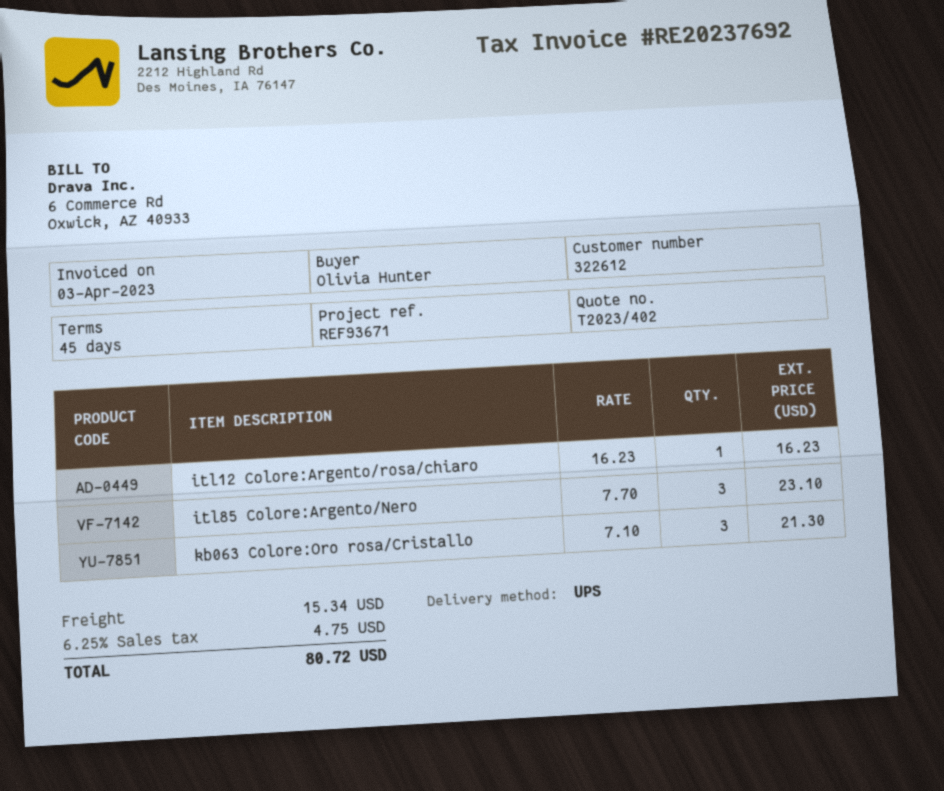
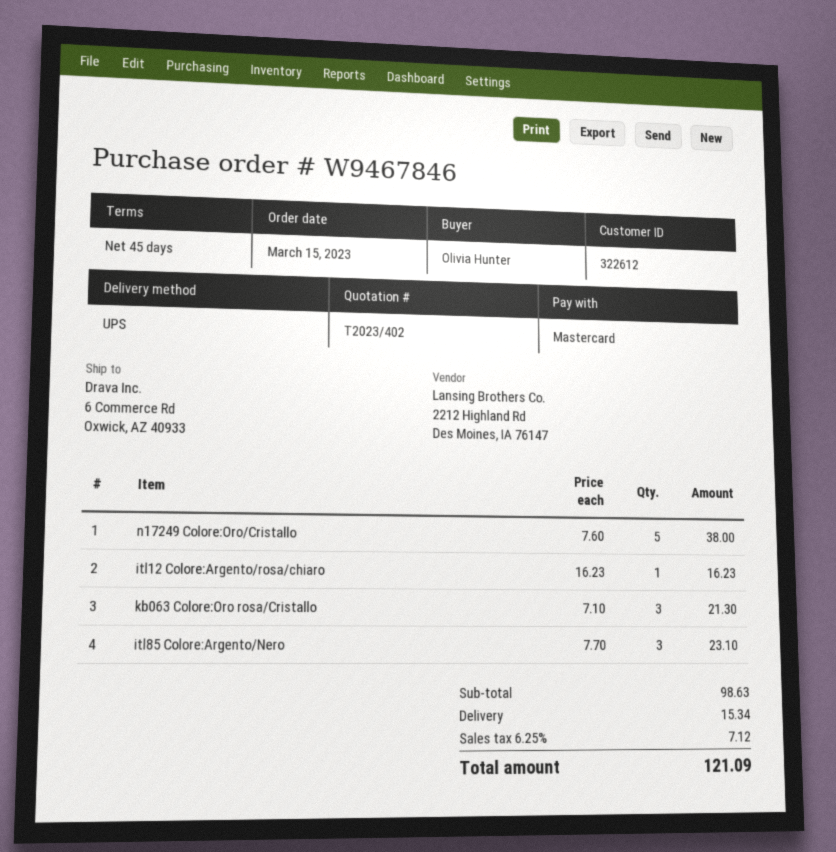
n17249 Colore:Oro/Cristallo: none -> 5 x 7.60 = 38.00
tax: 6.25% = 4.75 -> 6.25% = 7.12
total: 80.72 -> 121.09

